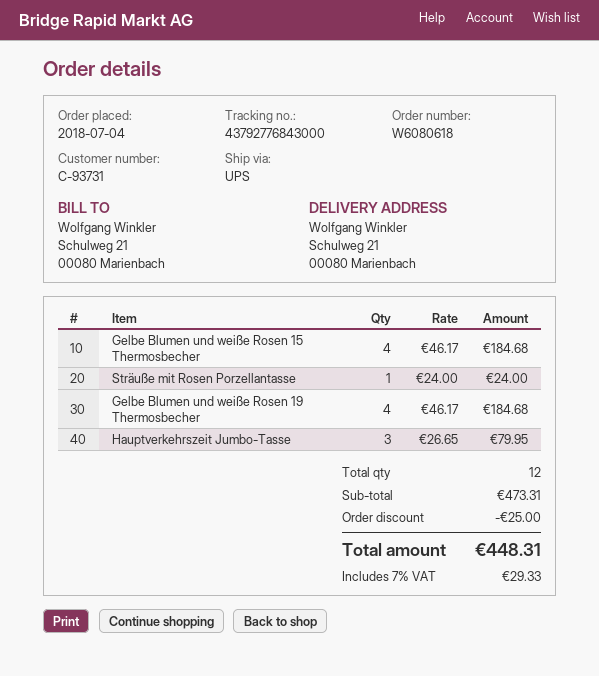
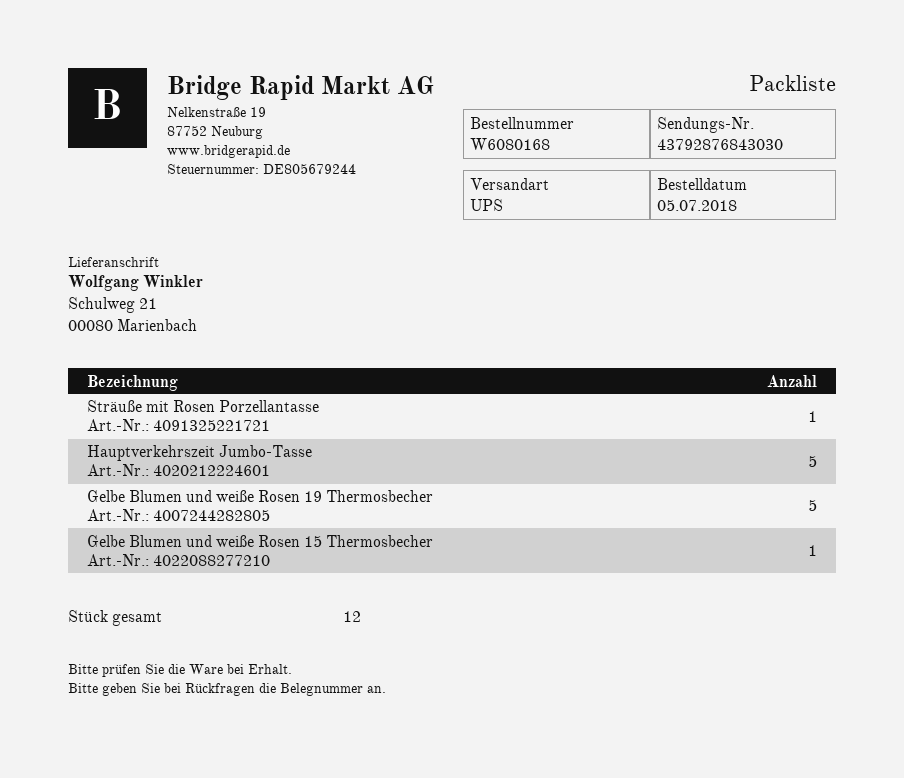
order number: W6080618 -> W6080168
order date: 2018-07-04 -> 2018-07-05
tracking number: 43792776843000 -> 43792876843030
Gelbe Blumen und weiße Rosen 15 Thermosbecher: 4 -> 1
Gelbe Blumen und weiße Rosen 19 Thermosbecher: 4 -> 5
Hauptverkehrszeit Jumbo-Tasse: 3 -> 5

